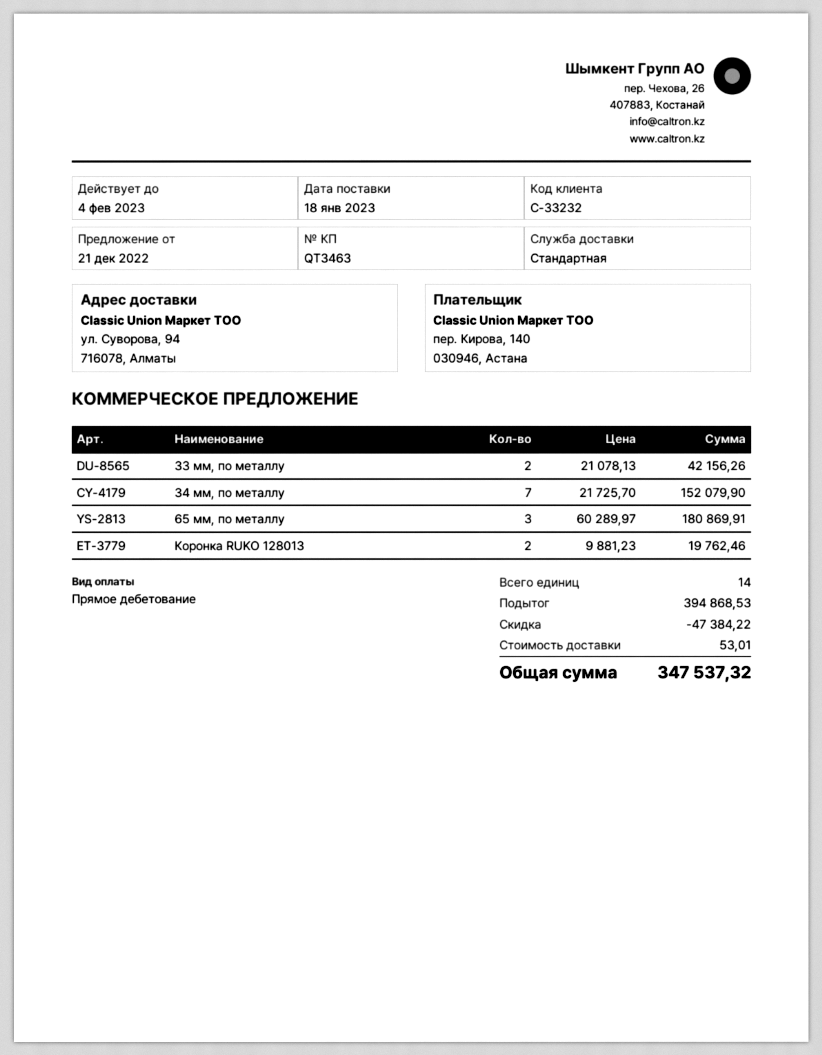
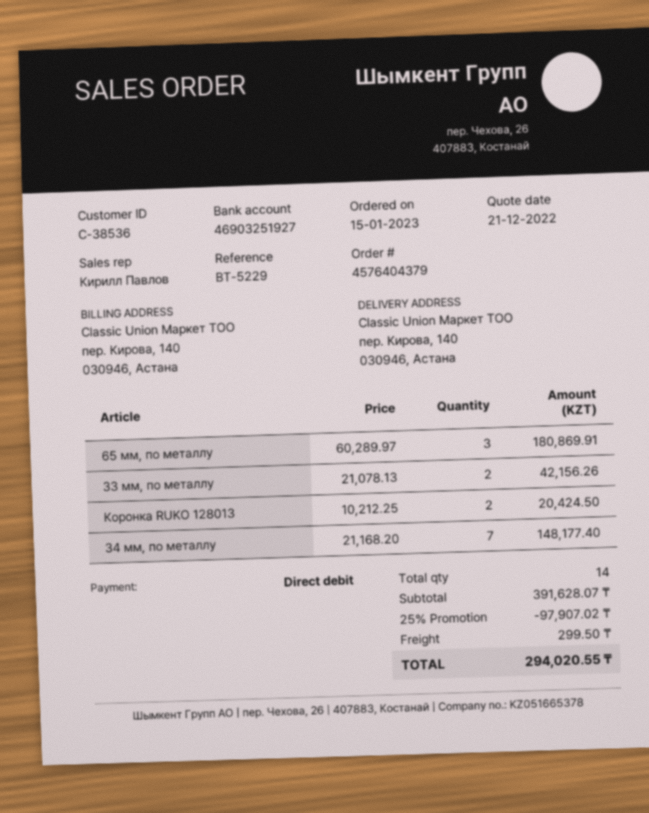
customer number: C-33232 -> C-38536
ship to: ул. Суворова, 94, 716078, Алматы -> пер. Кирова, 140, 030946, Астана
34 мм, по металлу: 7 x 21725.70 = 152079.90 -> 7 x 21168.20 = 148177.40
Коронка RUKO 128013: 2 x 9881.23 = 19762.46 -> 2 x 10212.25 = 20424.50
subtotal: 394868.53 -> 391628.07
discount: 47384.22 -> 97907.02
shipping: 53.01 -> 299.50
total: 347537.32 -> 294020.55

